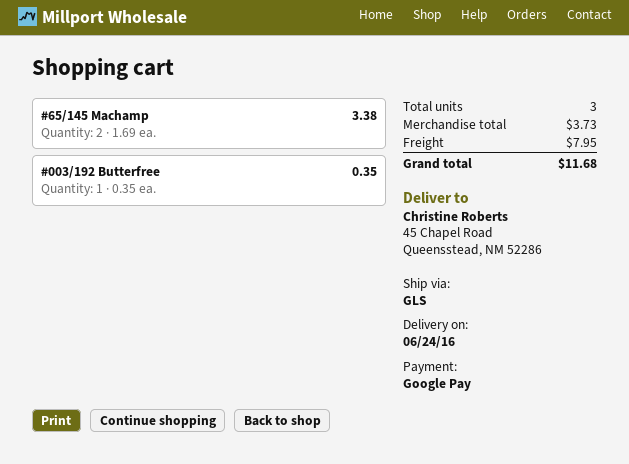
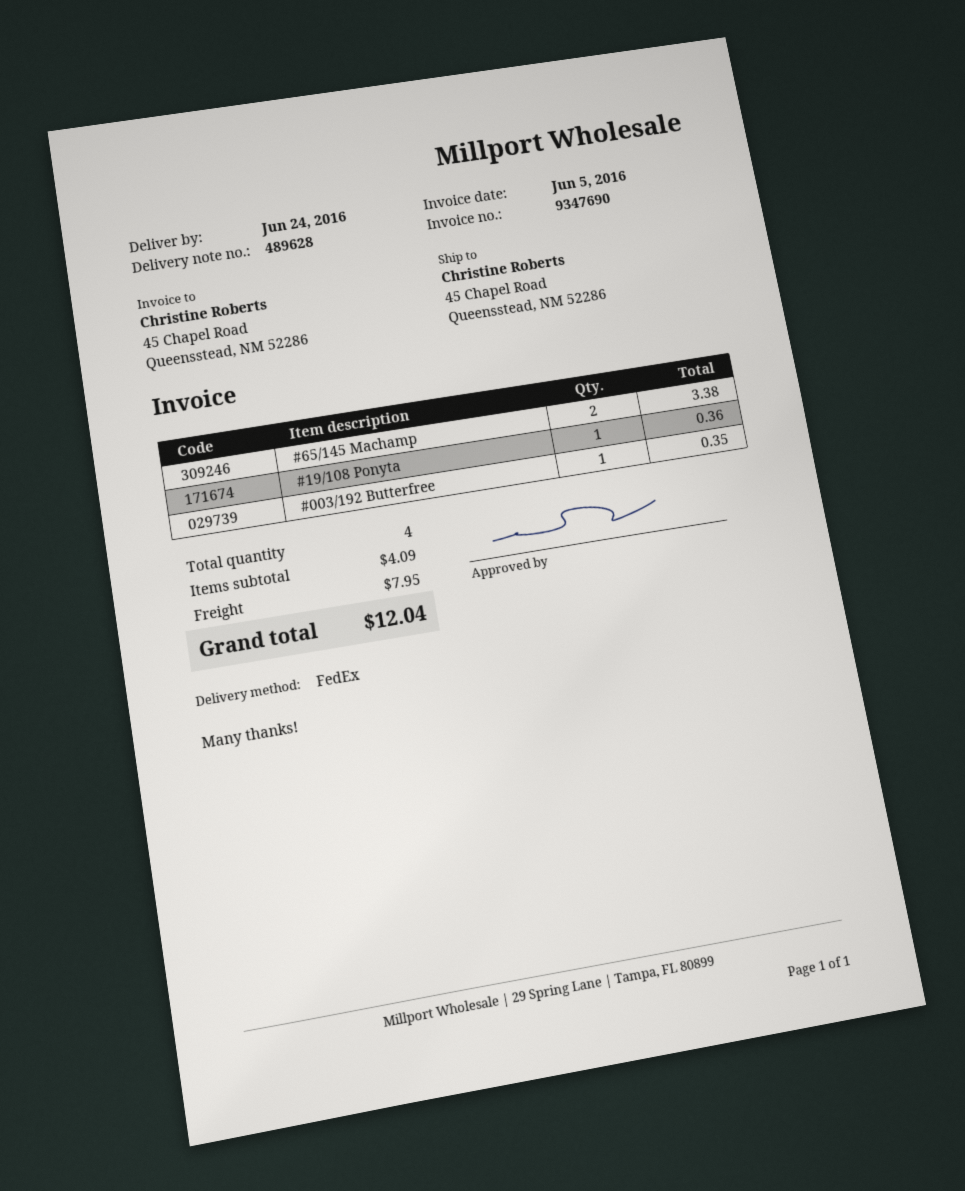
shipping method: GLS -> FedEx
#19/108 Ponyta: none -> 1 for 0.36
total quantity: 3 -> 4
subtotal: 3.73 -> 4.09
total: 11.68 -> 12.04

